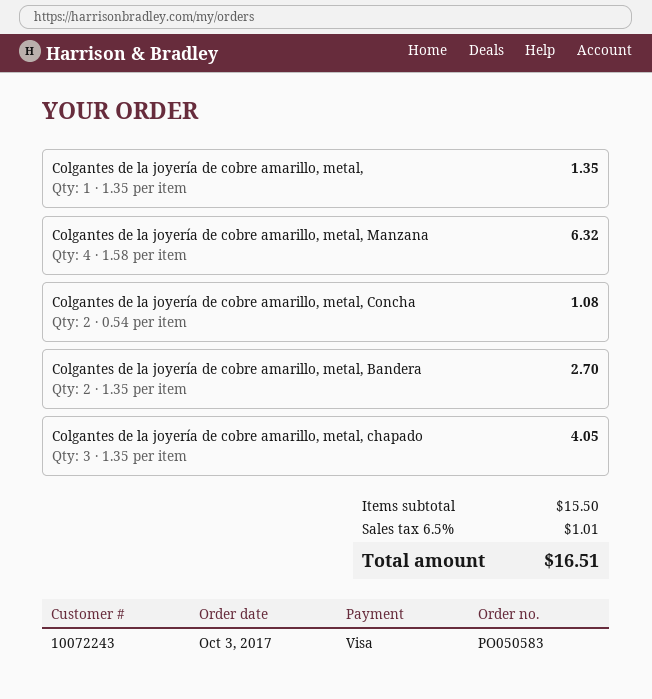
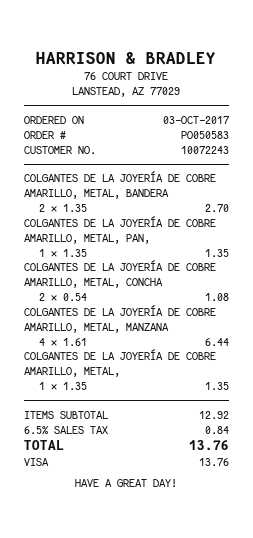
Colgantes de la joyería de cobre amarillo, metal, Manzana: 4 x 1.58 = 6.32 -> 4 x 1.61 = 6.44
Colgantes de la joyería de cobre amarillo, metal, chapado: 3 x 1.35 = 4.05 -> none
COLGANTES DE LA JOYERÍA DE COBRE AMARILLO, METAL, PAN,: none -> 1 x 1.35 = 1.35
subtotal: 15.50 -> 12.92
tax: 6.5% = 1.01 -> 6.5% = 0.84
total: 16.51 -> 13.76

